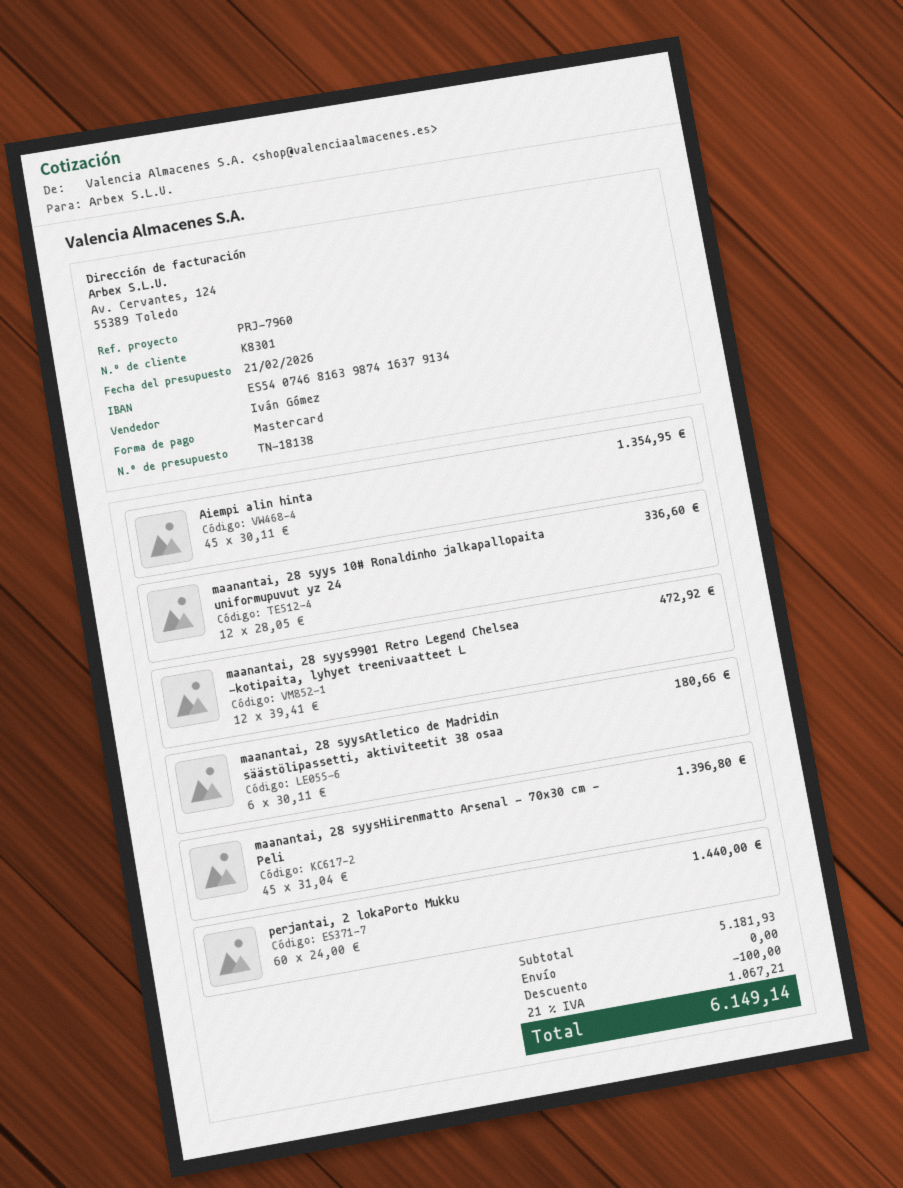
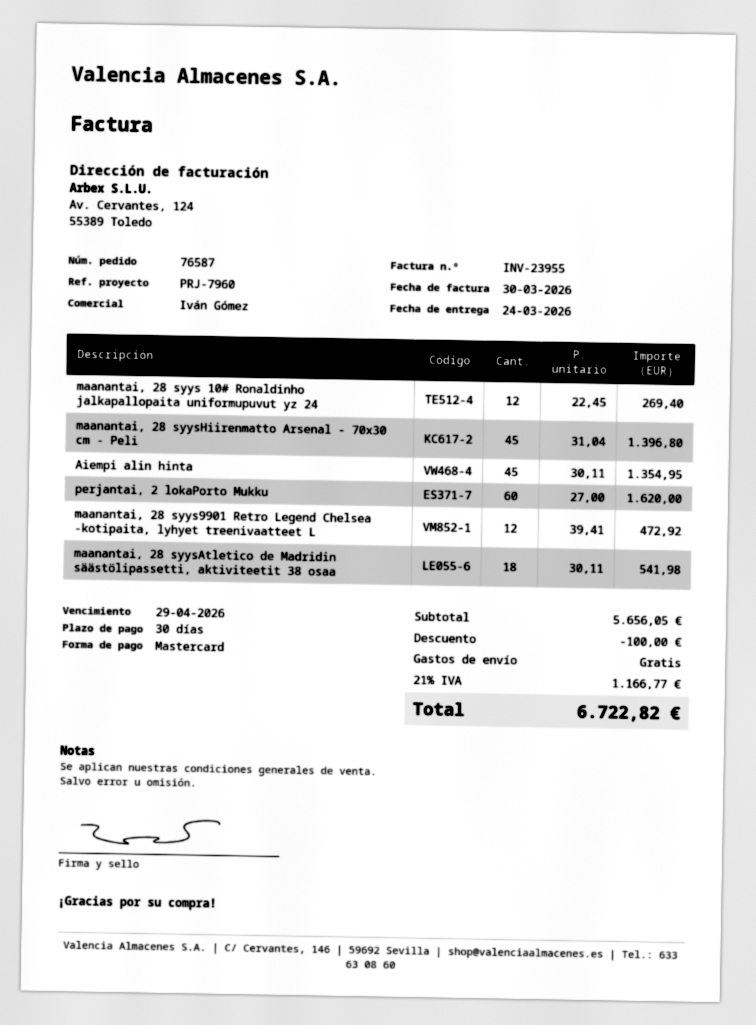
maanantai, 28 syys 10# Ronaldinho jalkapallopaita uniformupuvut yz 24: 12 x 28.05 = 336.60 -> 12 x 22.45 = 269.40
maanantai, 28 syysAtletico de Madridin säästölipassetti, aktiviteetit 38 osaa: 6 x 30.11 = 180.66 -> 18 x 30.11 = 541.98
perjantai, 2 lokaPorto Mukku: 60 x 24.00 = 1440.00 -> 60 x 27.00 = 1620.00
subtotal: 5181.93 -> 5656.05
tax: 21% = 1067.21 -> 21% = 1166.77
total: 6149.14 -> 6722.82

